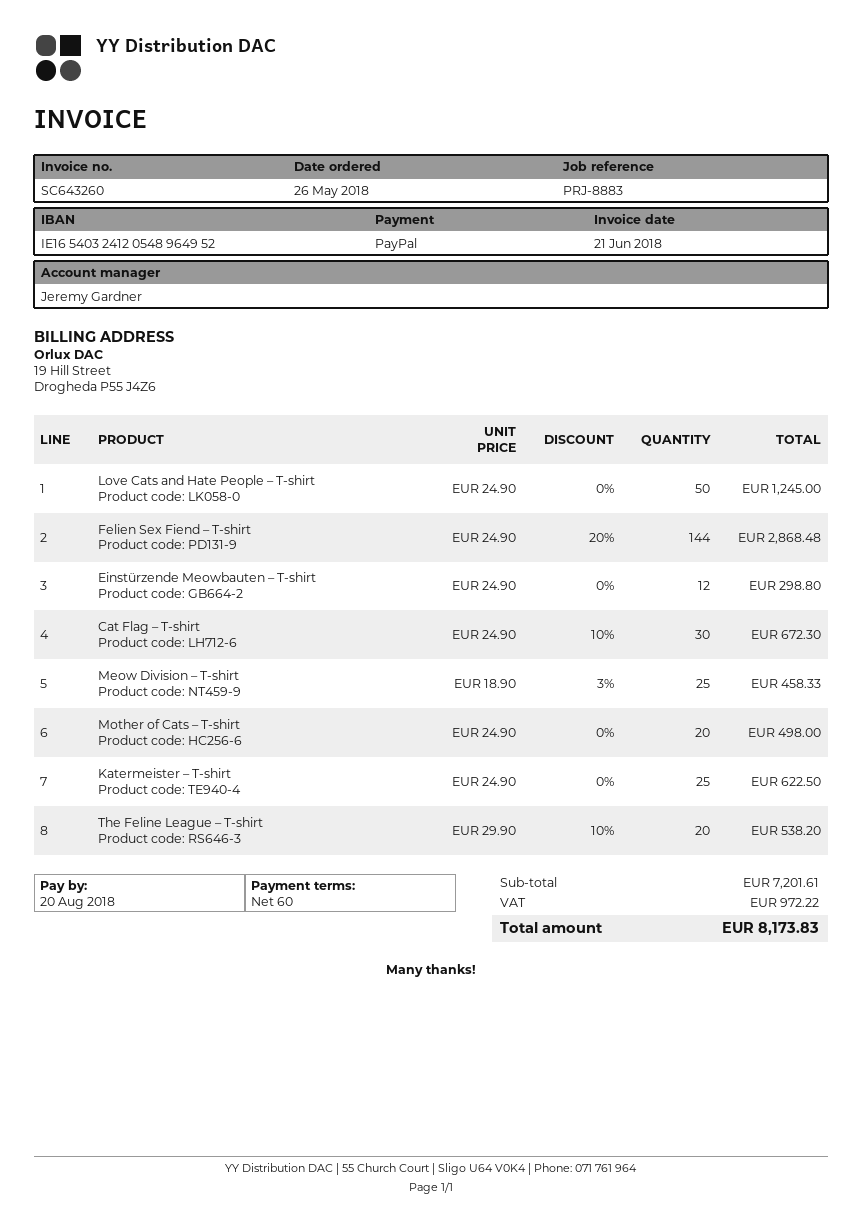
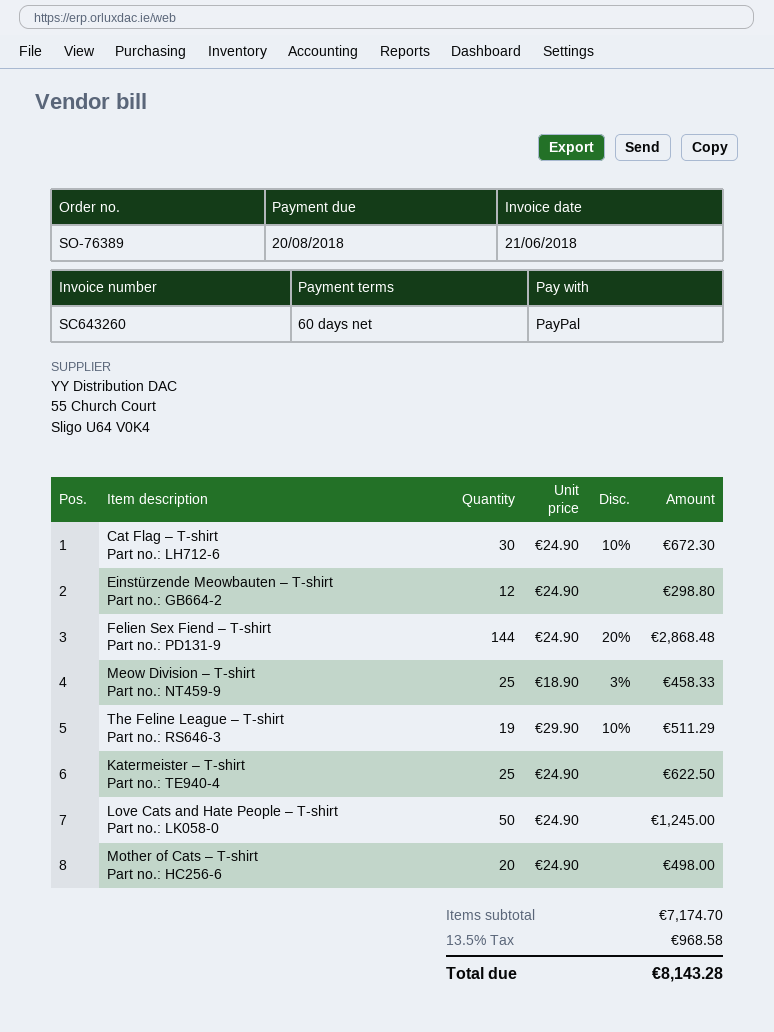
The Feline League – T-shirt: 20 x 29.90 - 10% = 538.20 -> 19 x 29.90 - 10% = 511.29
subtotal: 7201.61 -> 7174.70
tax: 972.22 -> 968.58
total: 8173.83 -> 8143.28

